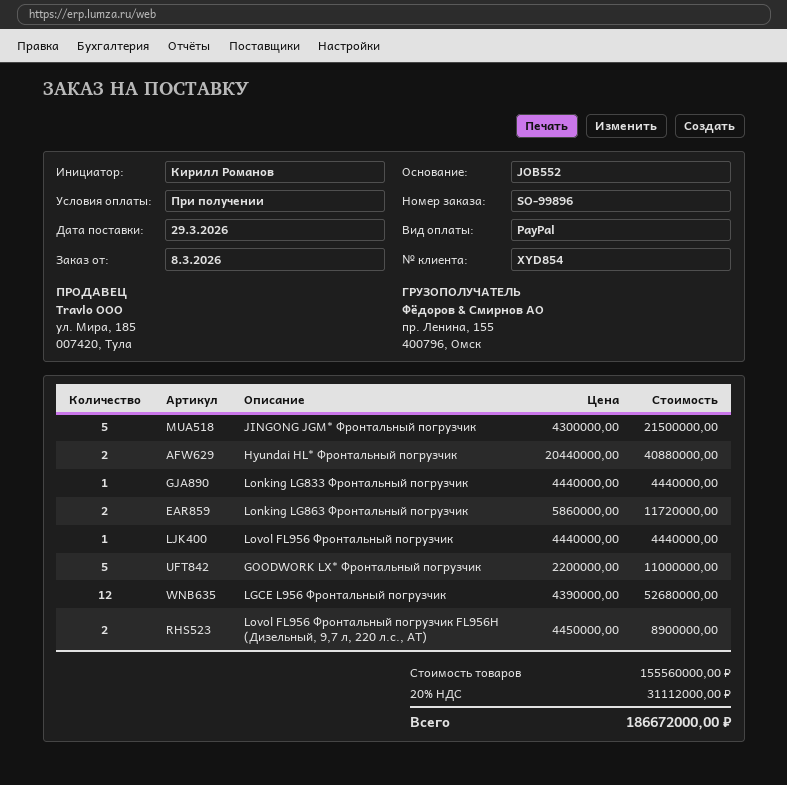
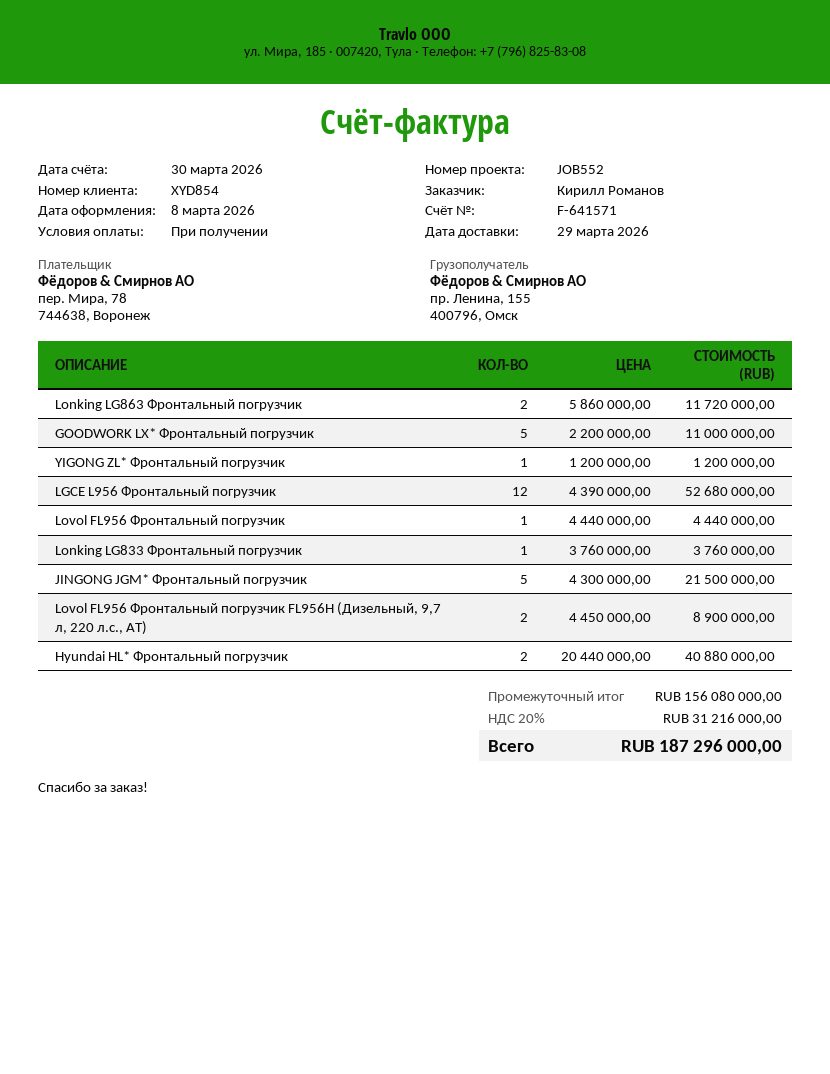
Lonking LG833 Фронтальный погрузчик: 1 x 4440000.00 = 4440000.00 -> 1 x 3760000.00 = 3760000.00
YIGONG ZL* Фронтальный погрузчик: none -> 1 x 1200000.00 = 1200000.00
subtotal: 155560000.00 -> 156080000.00
tax: 20% = 31112000.00 -> 20% = 31216000.00
total: 186672000.00 -> 187296000.00

